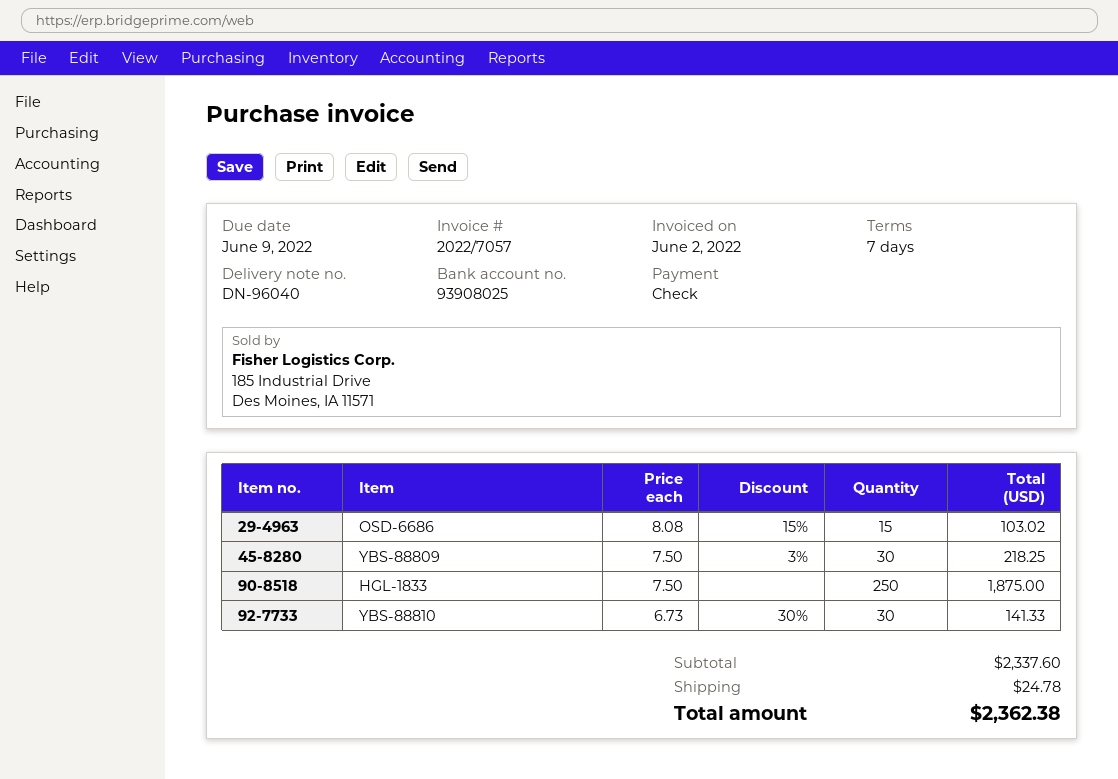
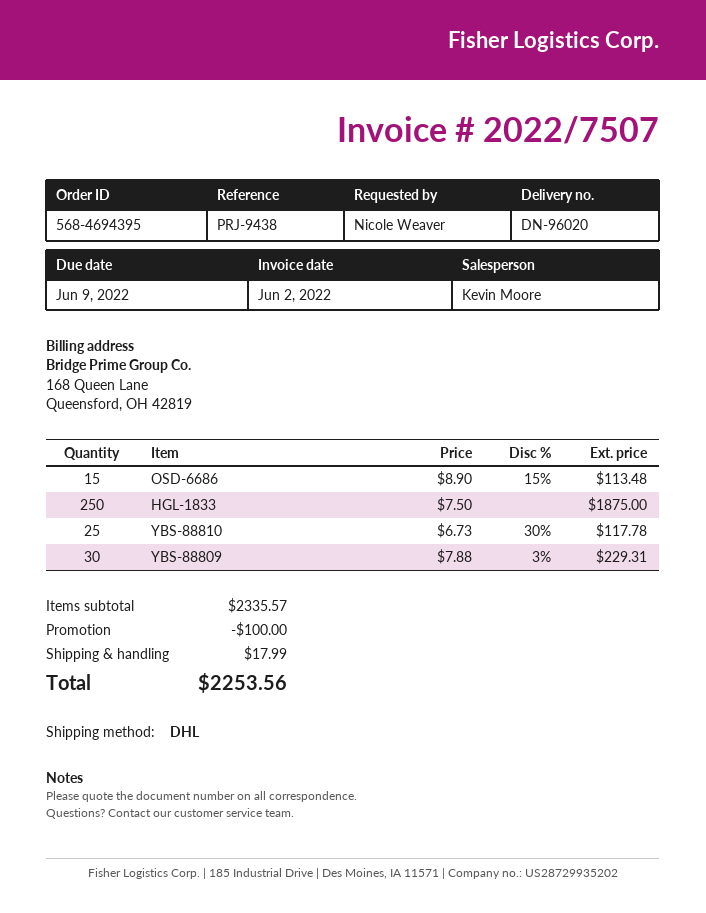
delivery note number: DN-96040 -> DN-96020
invoice number: 2022/7057 -> 2022/7507
OSD-6686: 15 x 8.08 - 15% = 103.02 -> 15 x 8.90 - 15% = 113.48
YBS-88809: 30 x 7.50 - 3% = 218.25 -> 30 x 7.88 - 3% = 229.31
YBS-88810: 30 x 6.73 - 30% = 141.33 -> 25 x 6.73 - 30% = 117.78
subtotal: 2337.60 -> 2335.57
discount: none -> 100.00
shipping: 24.78 -> 17.99
total: 2362.38 -> 2253.56

